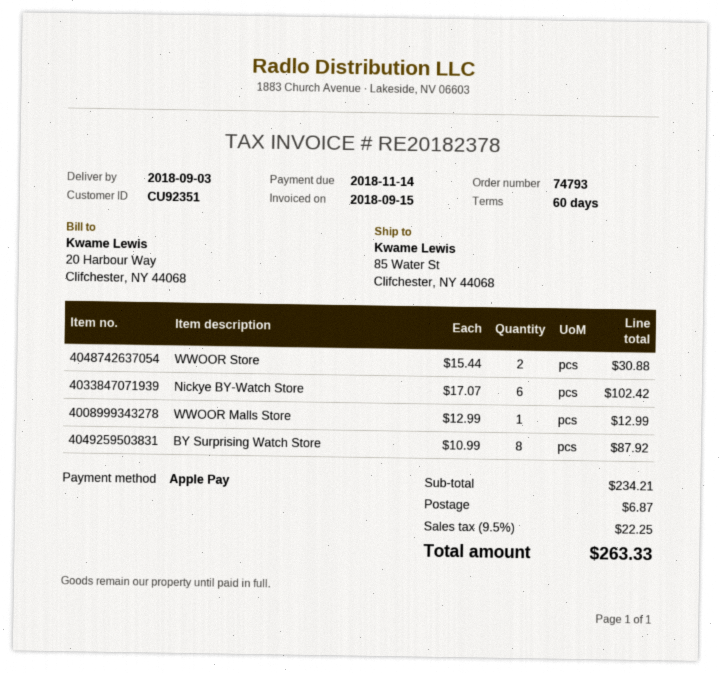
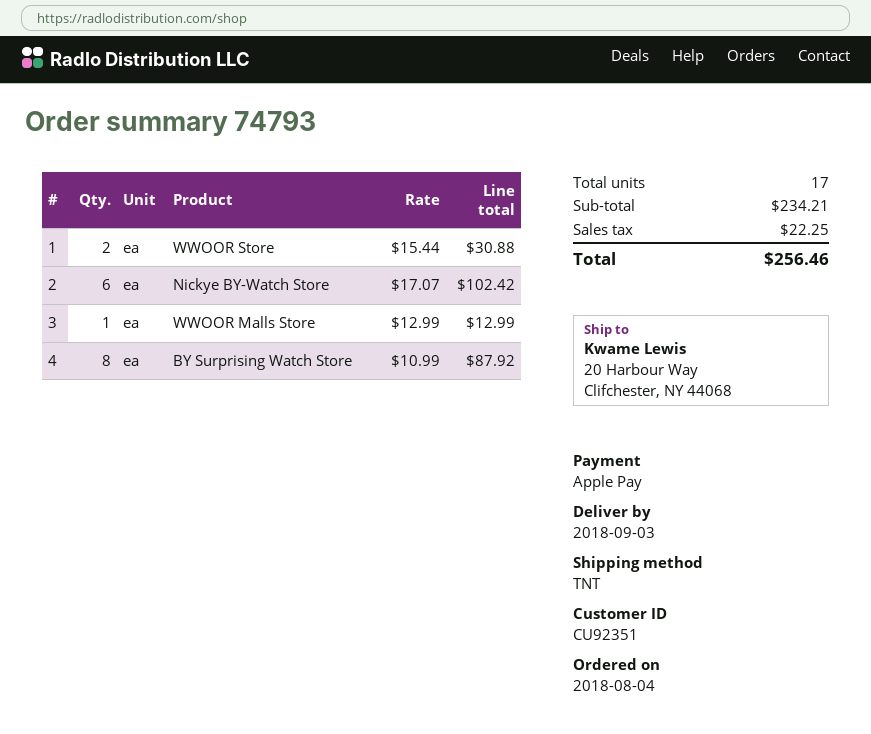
ship to: 85 Water St, Clifchester, NY 44068 -> 20 Harbour Way, Clifchester, NY 44068
shipping: 6.87 -> none
total: 263.33 -> 256.46

